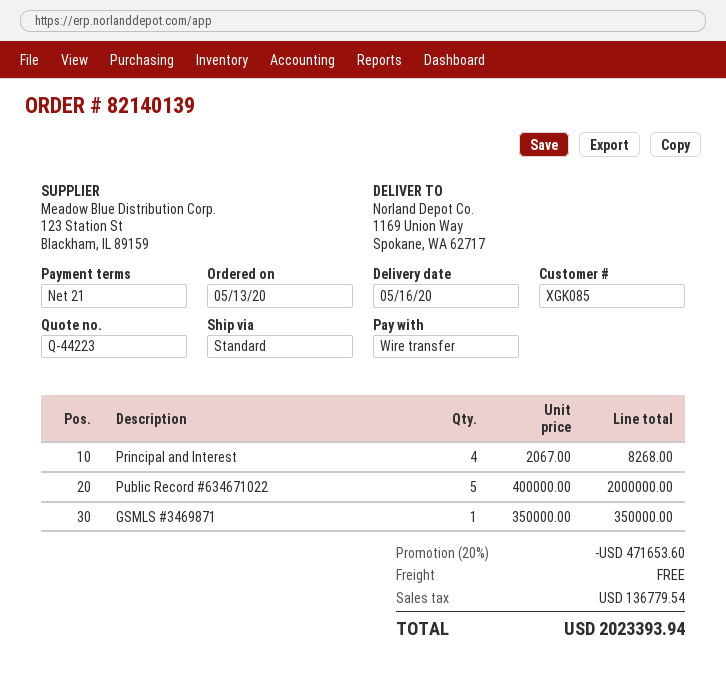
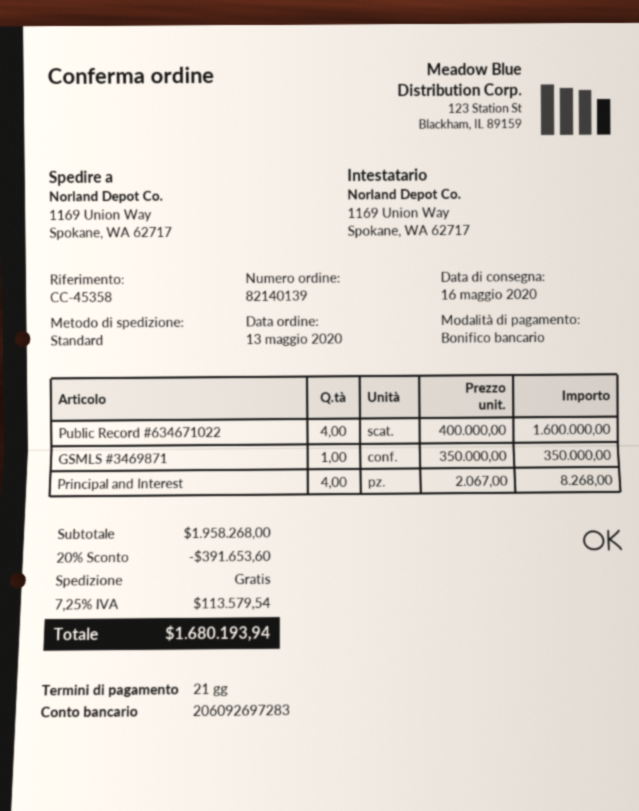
Public Record #634671022: 5 x 400000.00 = 2000000.00 -> 4 x 400000.00 = 1600000.00
discount: 20% = 471653.60 -> 20% = 391653.60
tax: 136779.54 -> 113579.54
total: 2023393.94 -> 1680193.94

